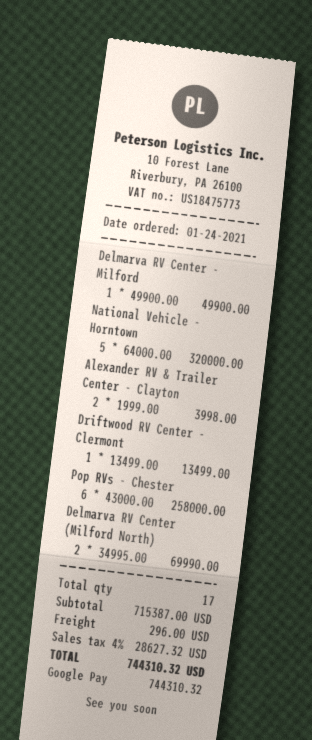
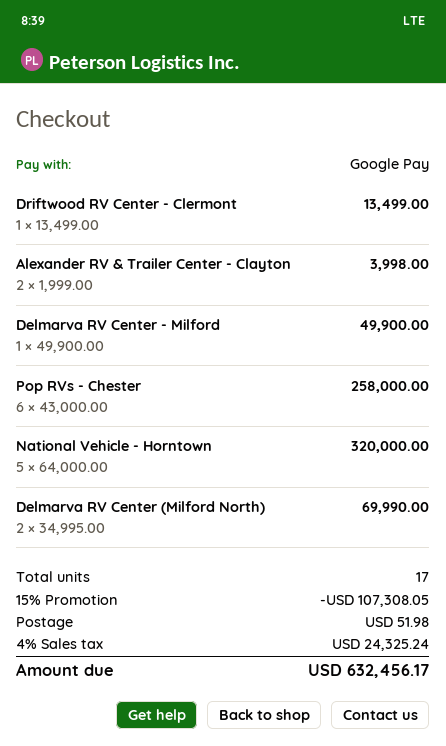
discount: none -> 15% = 107308.05
shipping: 296.00 -> 51.98
tax: 4% = 28627.32 -> 4% = 24325.24
total: 744310.32 -> 632456.17

